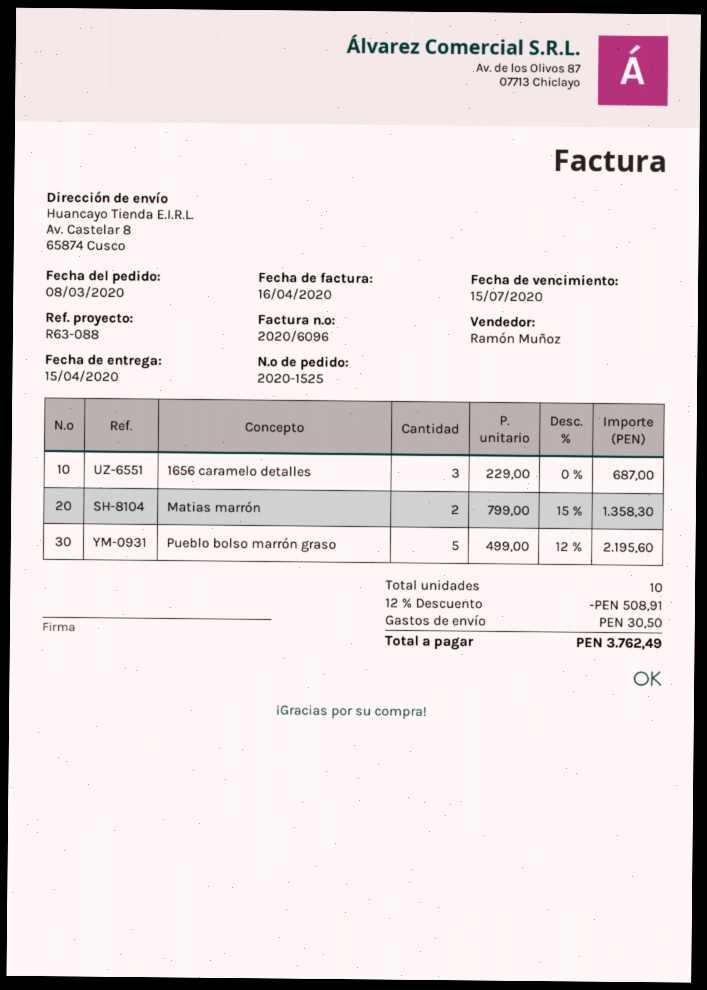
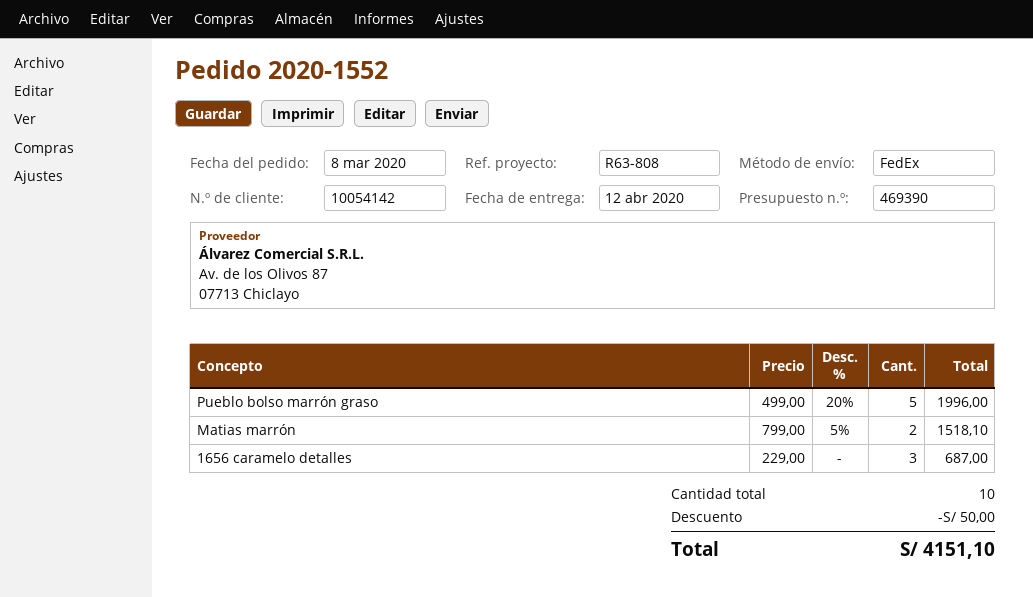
order number: 2020-1525 -> 2020-1552
delivery date: 2020-04-15 -> 2020-04-12
reference: R63-088 -> R63-808
Matias marrón: 2 x 799.00 - 15% = 1358.30 -> 2 x 799.00 - 5% = 1518.10
Pueblo bolso marrón graso: 5 x 499.00 - 12% = 2195.60 -> 5 x 499.00 - 20% = 1996.00
discount: 508.91 -> 50.00
shipping: 30.50 -> none
total: 3762.49 -> 4151.10

